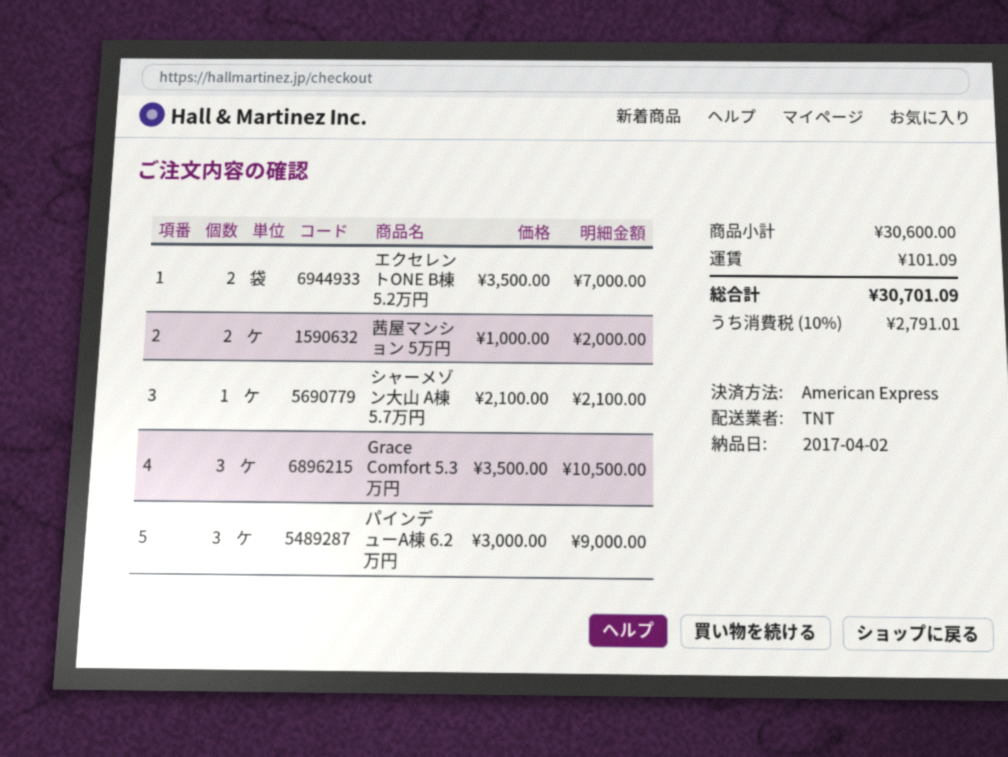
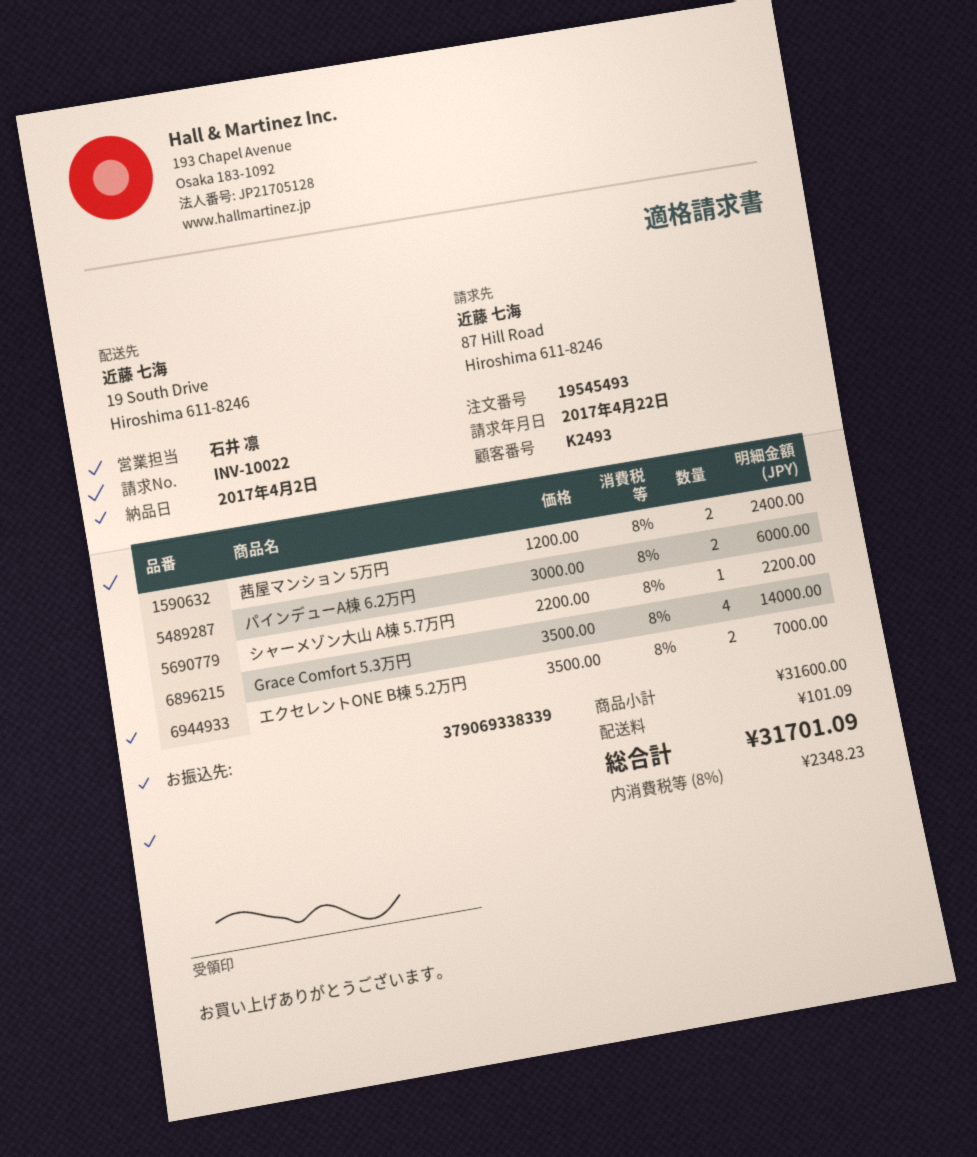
茜屋マンション 5万円: 2 x 1000.00 = 2000.00 -> 2 x 1200.00 = 2400.00
シャーメゾン大山 A棟 5.7万円: 1 x 2100.00 = 2100.00 -> 1 x 2200.00 = 2200.00
Grace Comfort 5.3万円: 3 x 3500.00 = 10500.00 -> 4 x 3500.00 = 14000.00
パインデューA棟 6.2万円: 3 x 3000.00 = 9000.00 -> 2 x 3000.00 = 6000.00
subtotal: 30600.00 -> 31600.00
tax: 10% = 2791.01 -> 8% = 2348.23
total: 30701.09 -> 31701.09

